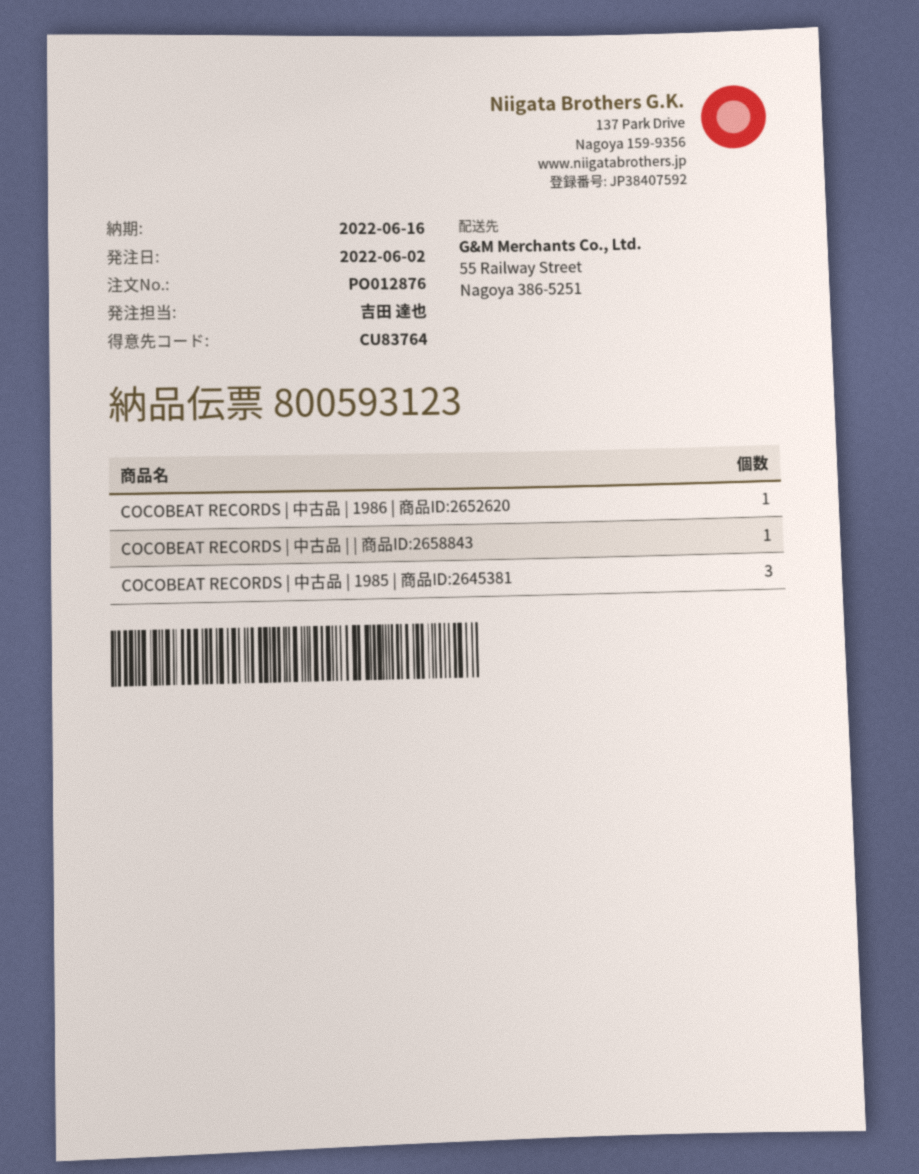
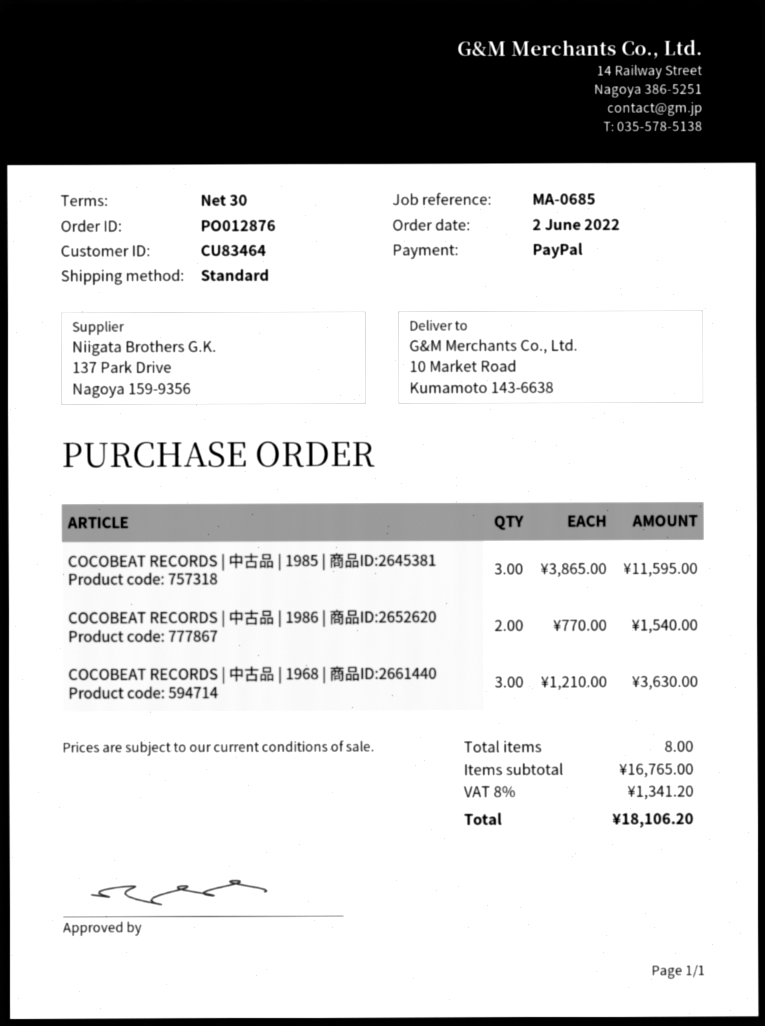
customer number: CU83764 -> CU83464
ship to: 55 Railway Street, Nagoya 386-5251 -> 10 Market Road, Kumamoto 143-6638
COCOBEAT RECORDS | 中古品 | 1986 | 商品ID:2652620: 1 -> 2
COCOBEAT RECORDS | 中古品 | | 商品ID:2658843: 1 -> none
COCOBEAT RECORDS | 中古品 | 1968 | 商品ID:2661440: none -> 3

